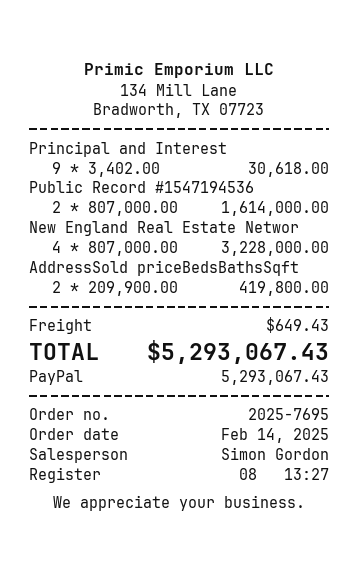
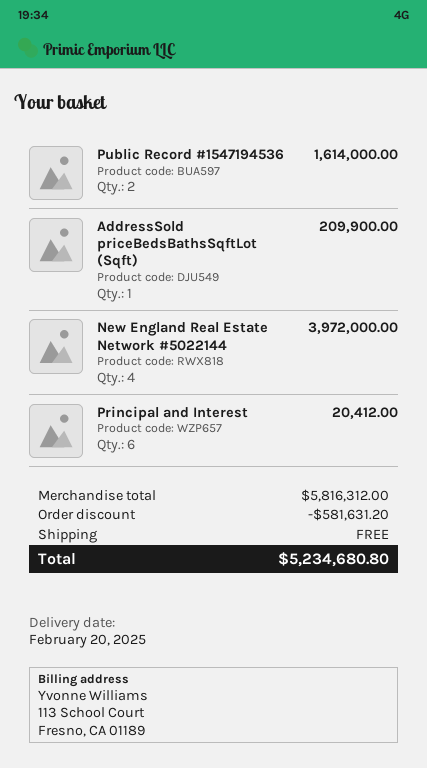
Principal and Interest: 9 for 30618.00 -> 6 for 20412.00
New England Real Estate Networ: 4 for 3228000.00 -> 4 for 3972000.00
AddressSold priceBedsBathsSqft: 2 for 419800.00 -> 1 for 209900.00
discount: none -> 581631.20
shipping: 649.43 -> 0.00
total: 5293067.43 -> 5234680.80

